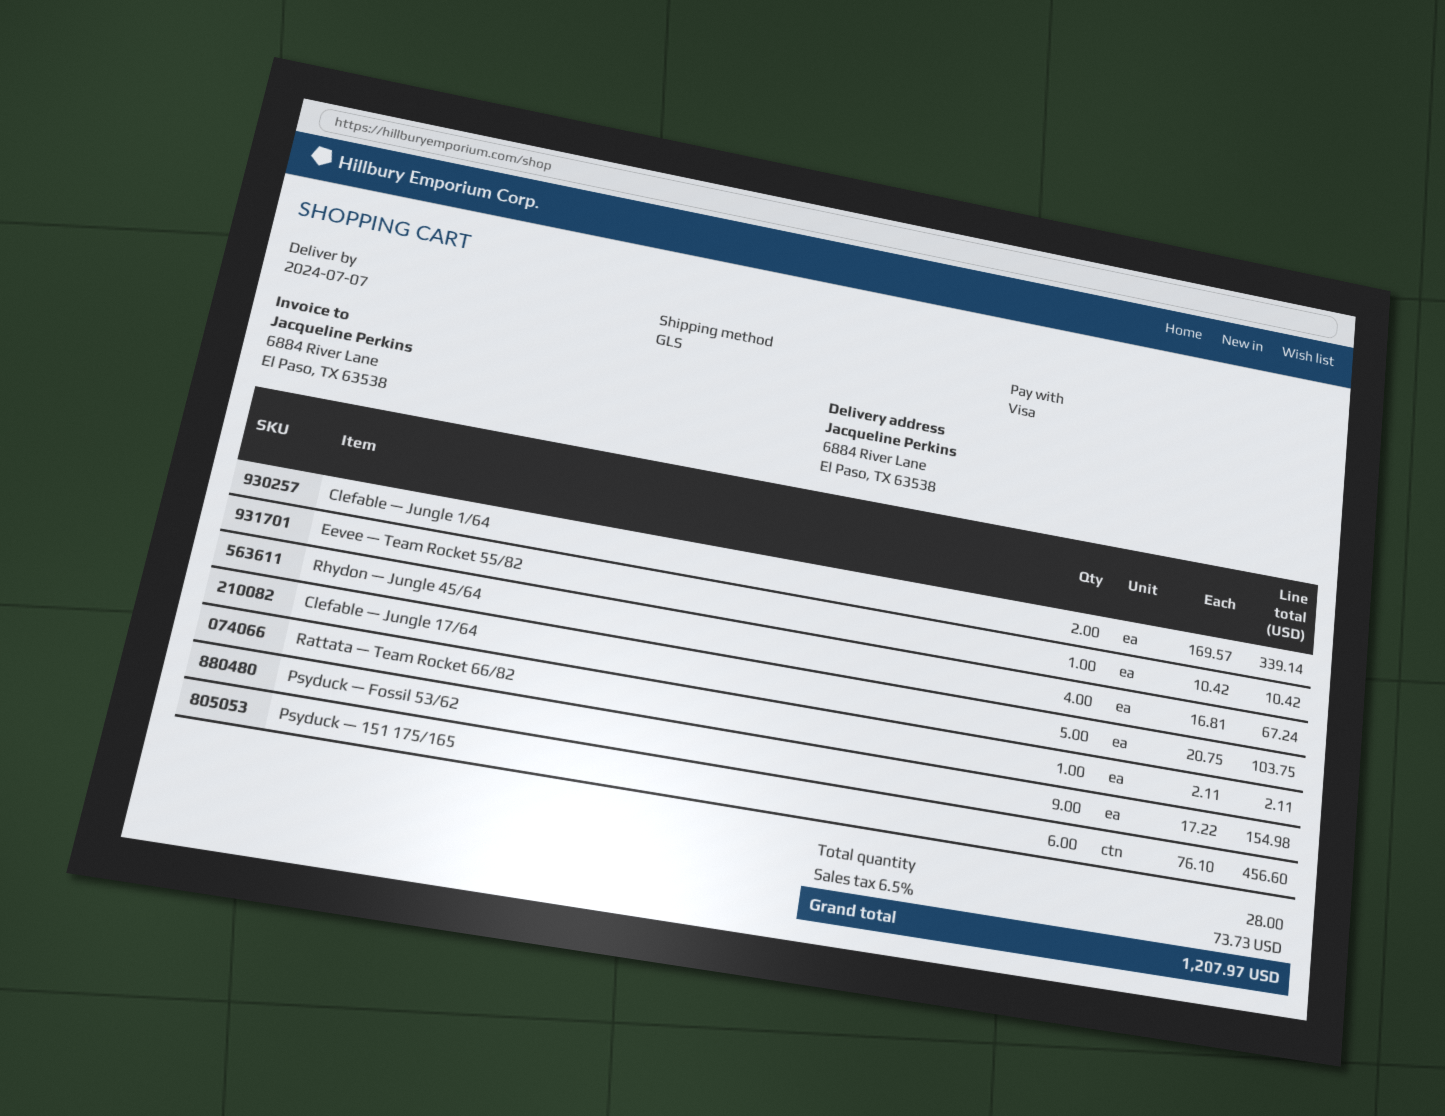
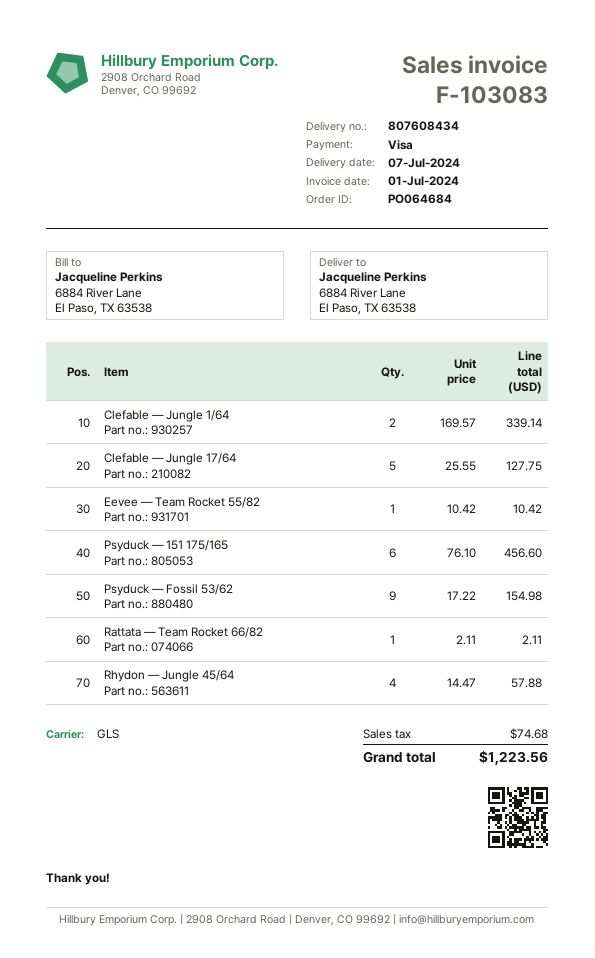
Rhydon — Jungle 45/64: 4 x 16.81 = 67.24 -> 4 x 14.47 = 57.88
Clefable — Jungle 17/64: 5 x 20.75 = 103.75 -> 5 x 25.55 = 127.75
tax: 73.73 -> 74.68
total: 1207.97 -> 1223.56

